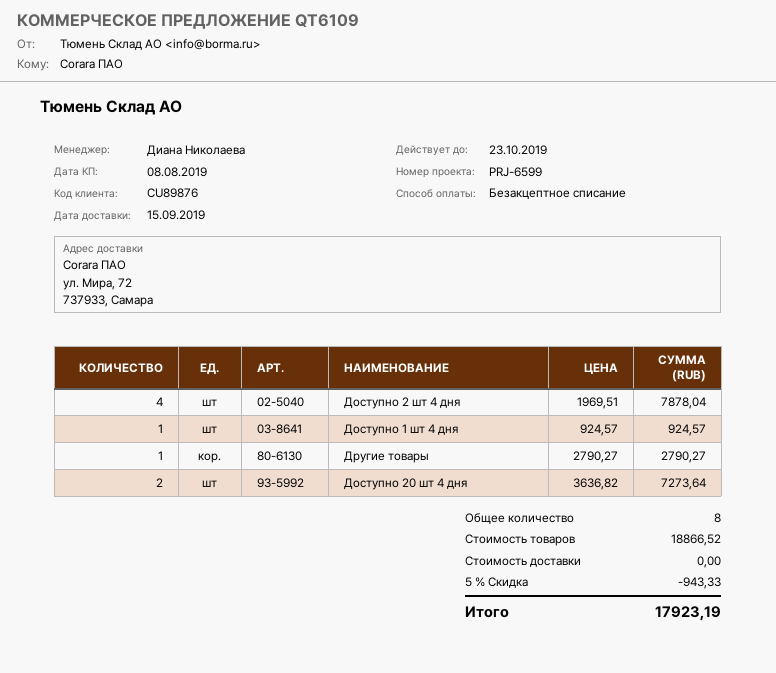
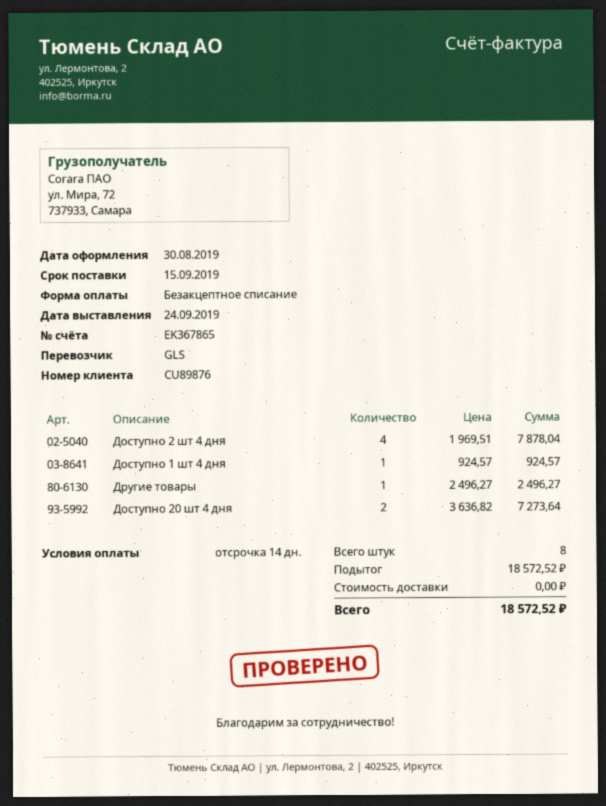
Другие товары: 1 x 2790.27 = 2790.27 -> 1 x 2496.27 = 2496.27
subtotal: 18866.52 -> 18572.52
discount: 5% = 943.33 -> none
total: 17923.19 -> 18572.52

